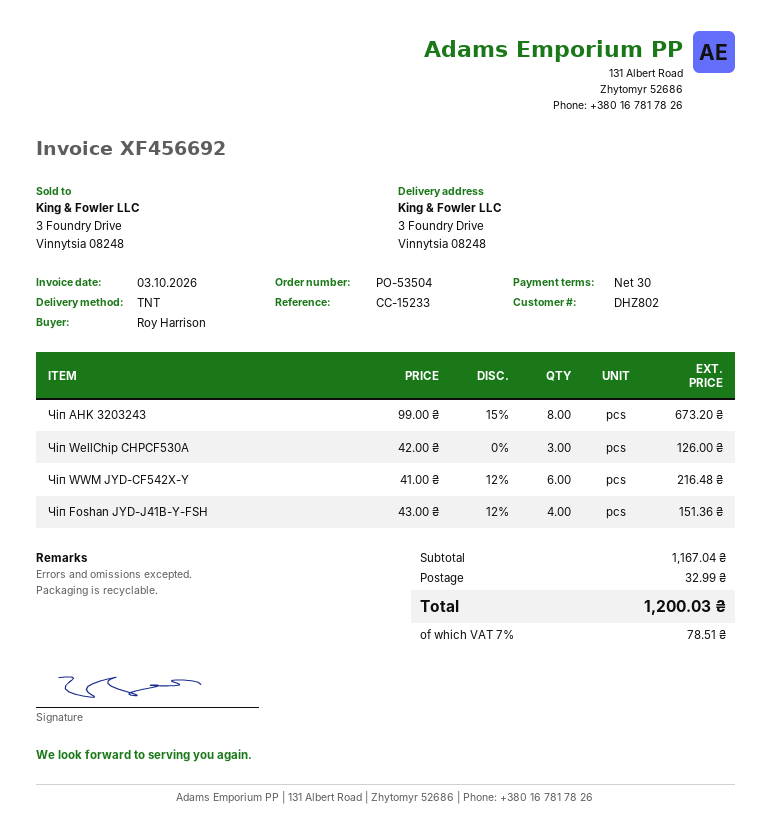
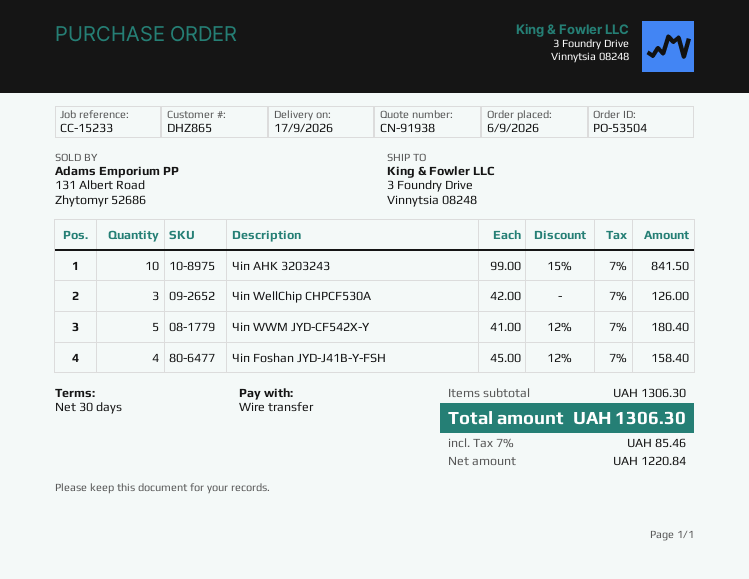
customer number: DHZ802 -> DHZ865
Чіп AHK 3203243: 8 x 99.00 - 15% = 673.20 -> 10 x 99.00 - 15% = 841.50
Чіп WWM JYD-CF542X-Y: 6 x 41.00 - 12% = 216.48 -> 5 x 41.00 - 12% = 180.40
Чіп Foshan JYD-J41B-Y-FSH: 4 x 43.00 - 12% = 151.36 -> 4 x 45.00 - 12% = 158.40
subtotal: 1167.04 -> 1306.30
shipping: 32.99 -> none
tax: 7% = 78.51 -> 7% = 85.46
total: 1200.03 -> 1306.30

